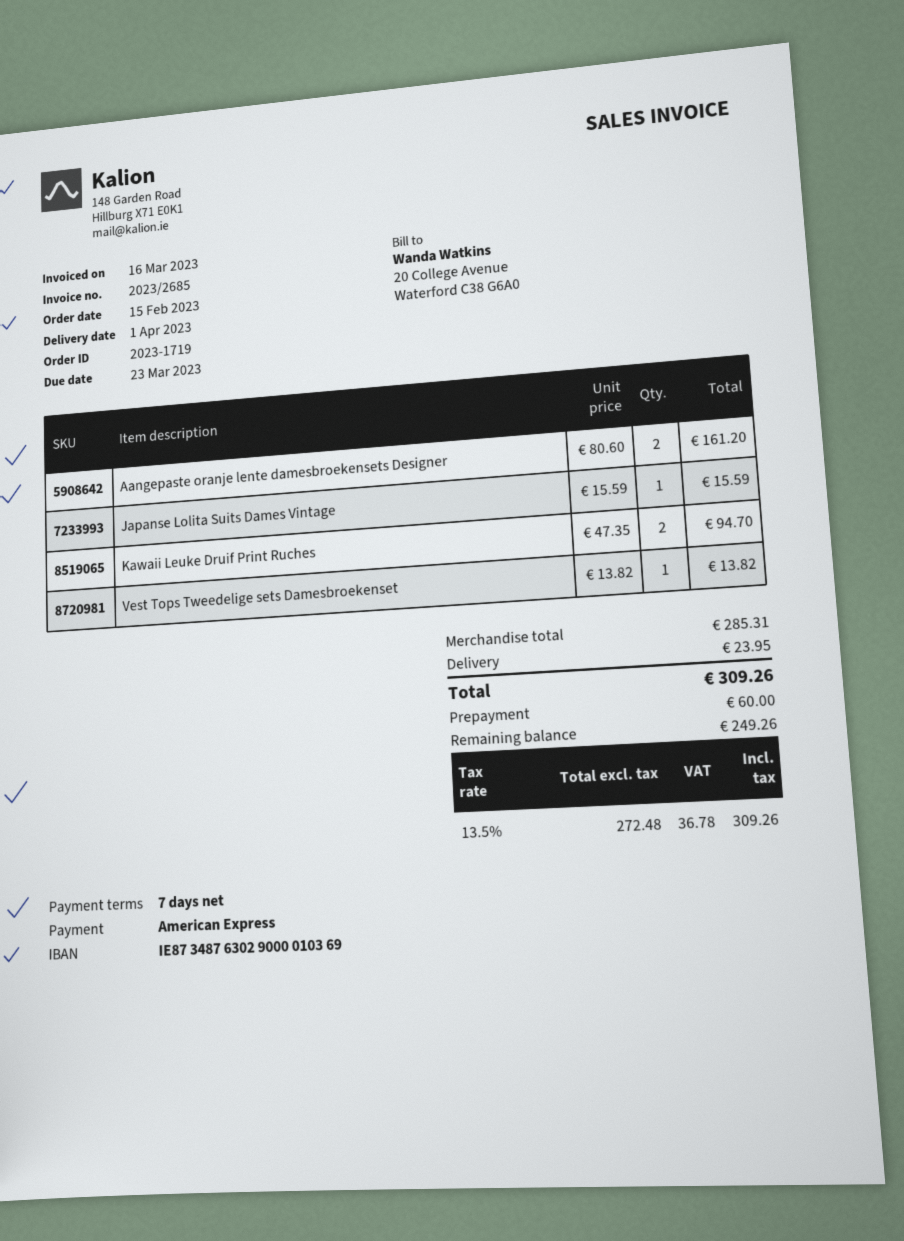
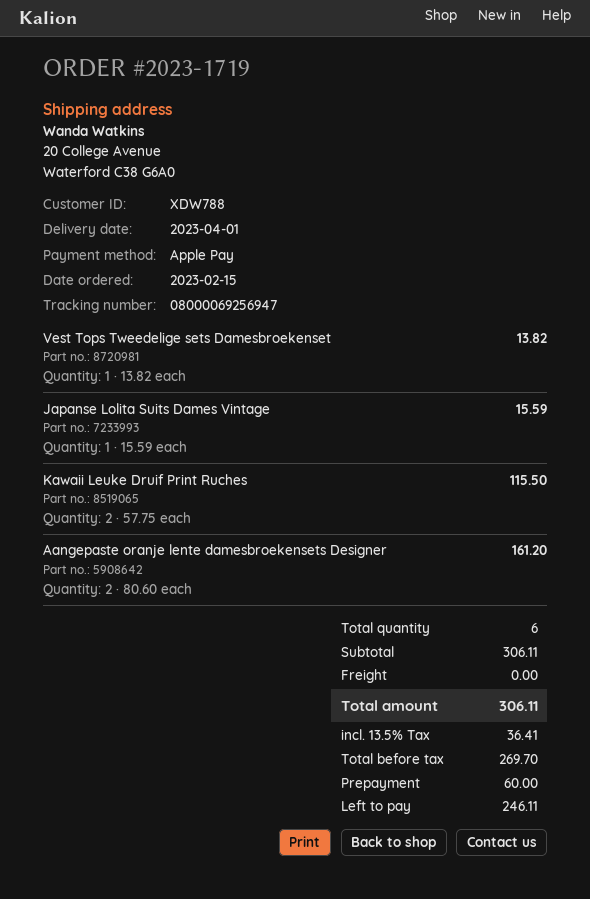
payment method: American Express -> Apple Pay
Kawaii Leuke Druif Print Ruches: 2 x 47.35 = 94.70 -> 2 x 57.75 = 115.50
subtotal: 285.31 -> 306.11
shipping: 23.95 -> 0.00
net: 272.48 -> 269.70
tax: 13.5% = 36.78 -> 13.5% = 36.41
total: 309.26 -> 306.11
balance: 249.26 -> 246.11

